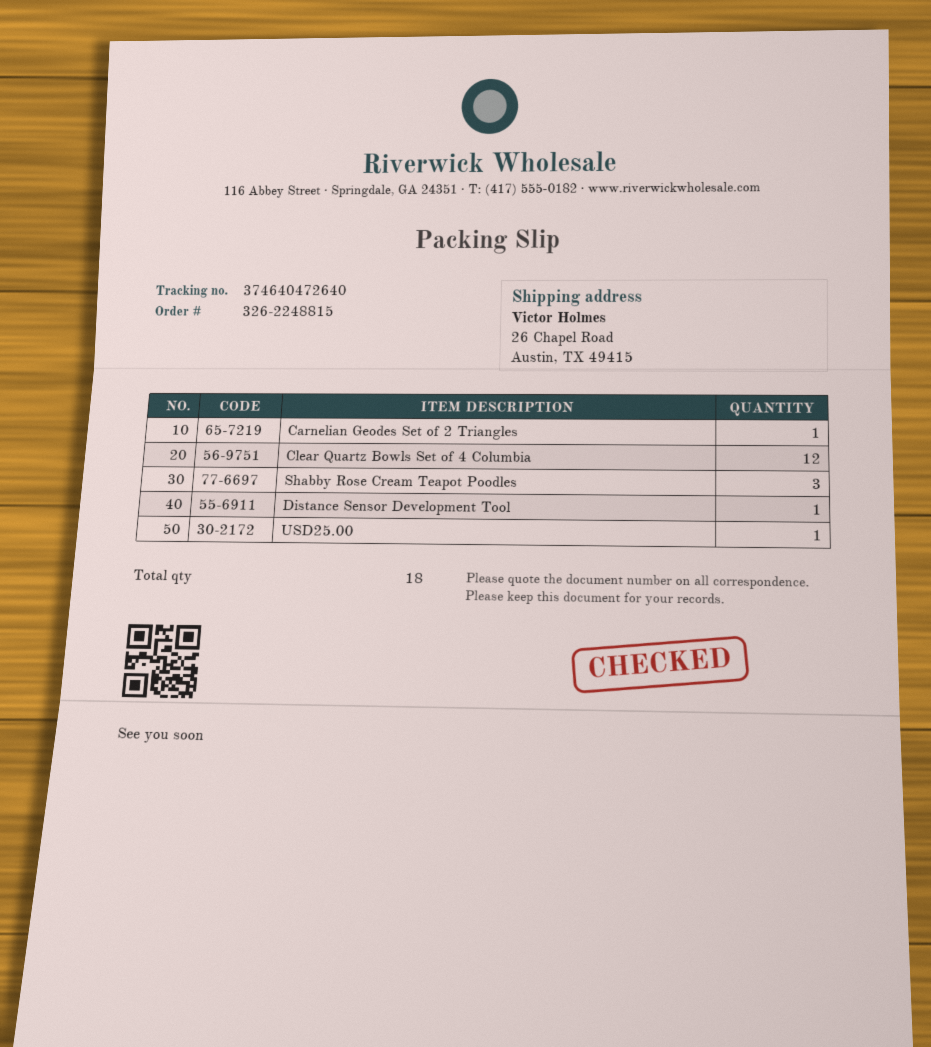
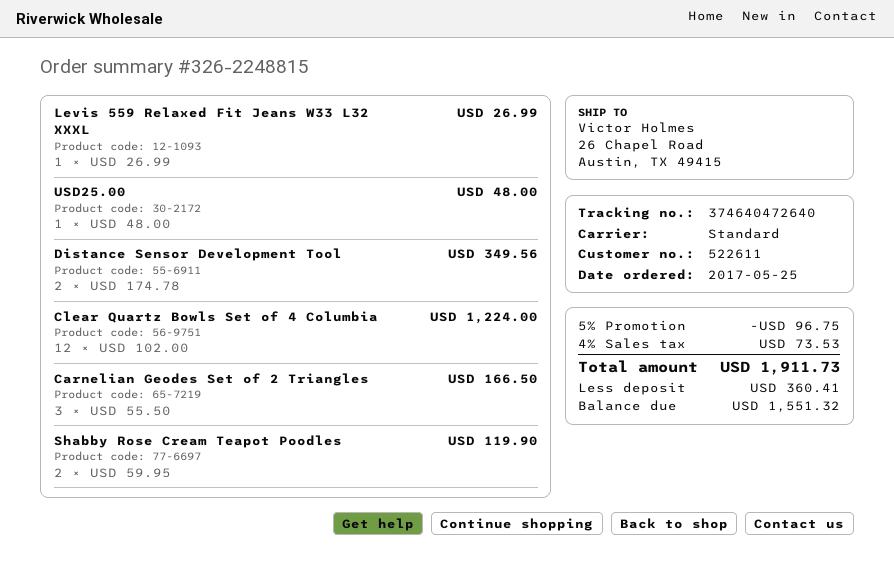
Carnelian Geodes Set of 2 Triangles: 1 -> 3
Shabby Rose Cream Teapot Poodles: 3 -> 2
Distance Sensor Development Tool: 1 -> 2
Levis 559 Relaxed Fit Jeans W33 L32 XXXL: none -> 1

